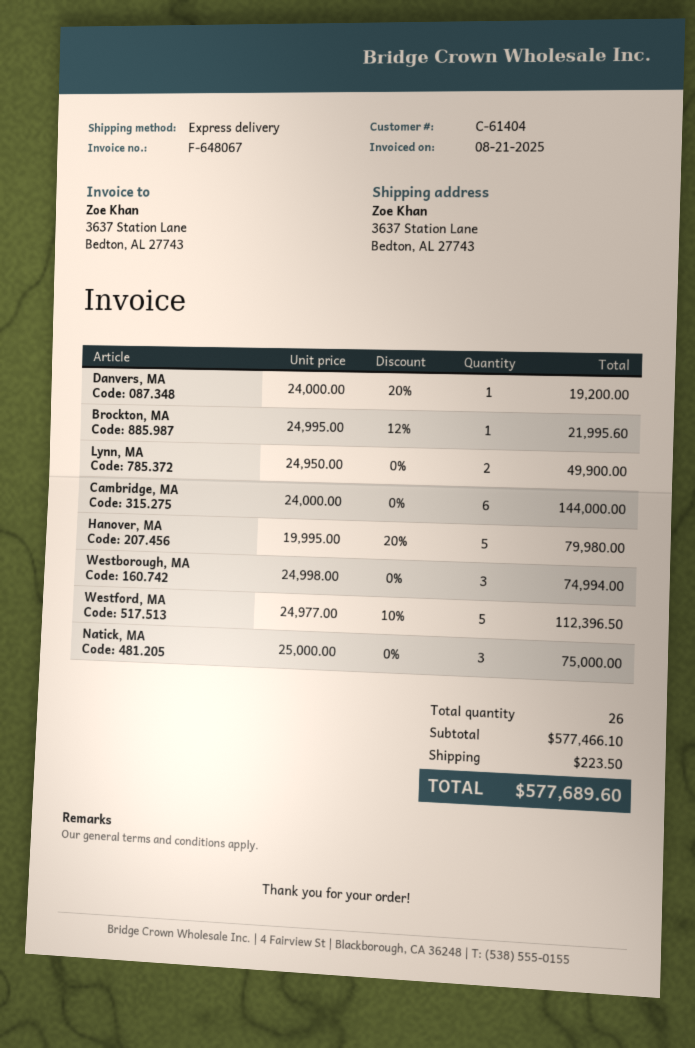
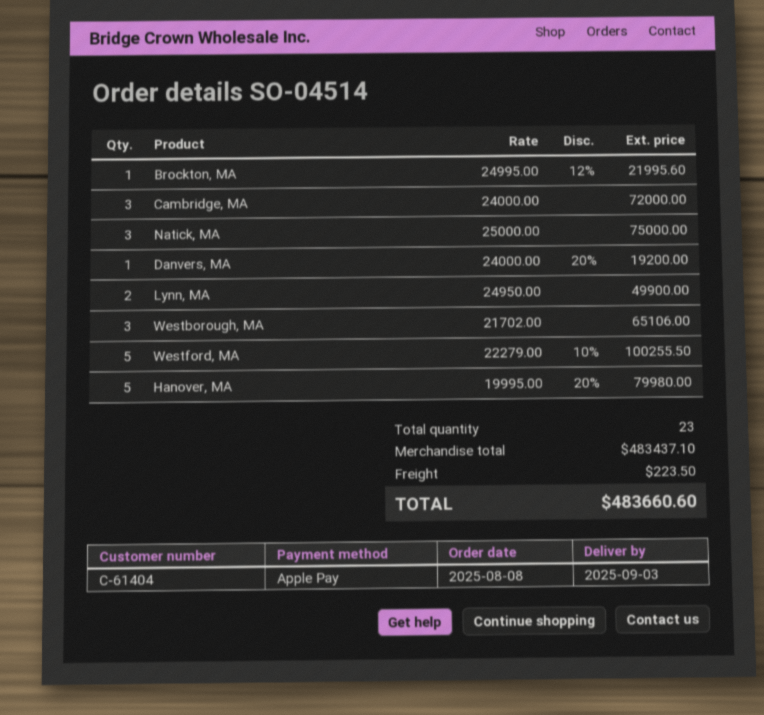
Cambridge, MA: 6 x 24000.00 = 144000.00 -> 3 x 24000.00 = 72000.00
Westborough, MA: 3 x 24998.00 = 74994.00 -> 3 x 21702.00 = 65106.00
Westford, MA: 5 x 24977.00 - 10% = 112396.50 -> 5 x 22279.00 - 10% = 100255.50
total quantity: 26 -> 23
subtotal: 577466.10 -> 483437.10
total: 577689.60 -> 483660.60

